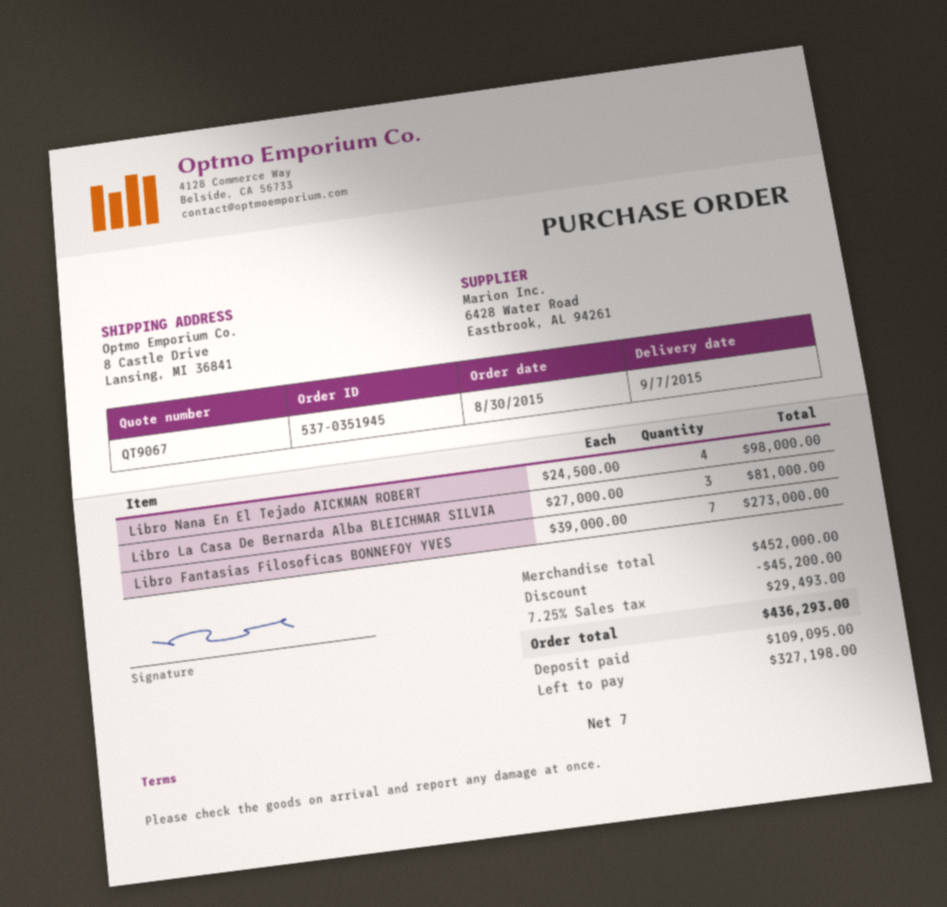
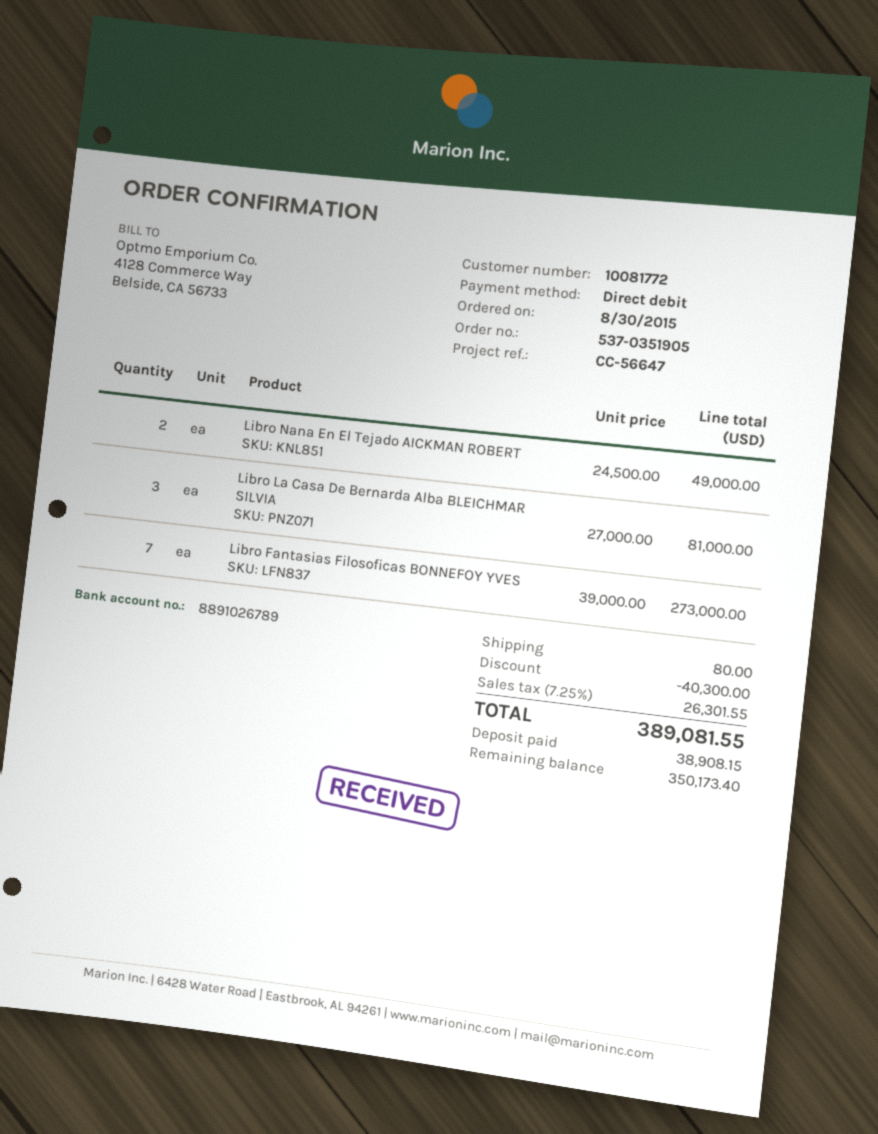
order number: 537-0351945 -> 537-0351905
Libro Nana En El Tejado AICKMAN ROBERT: 4 x 24500.00 = 98000.00 -> 2 x 24500.00 = 49000.00
discount: 45200.00 -> 40300.00
shipping: none -> 80.00
tax: 7.25% = 29493.00 -> 7.25% = 26301.55
total: 436293.00 -> 389081.55
deposit: 109095.00 -> 38908.15
balance: 327198.00 -> 350173.40

